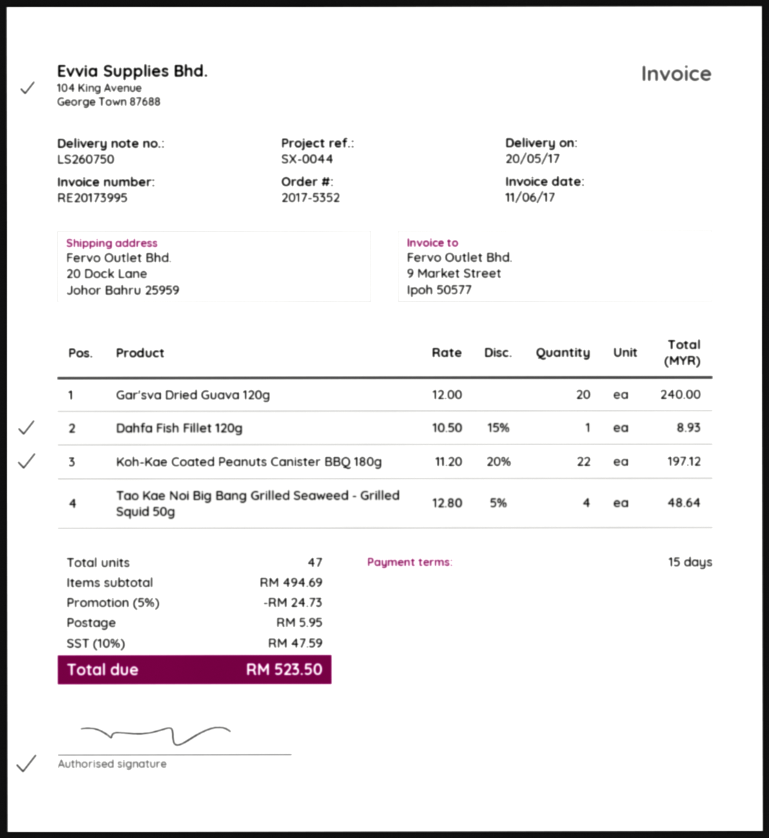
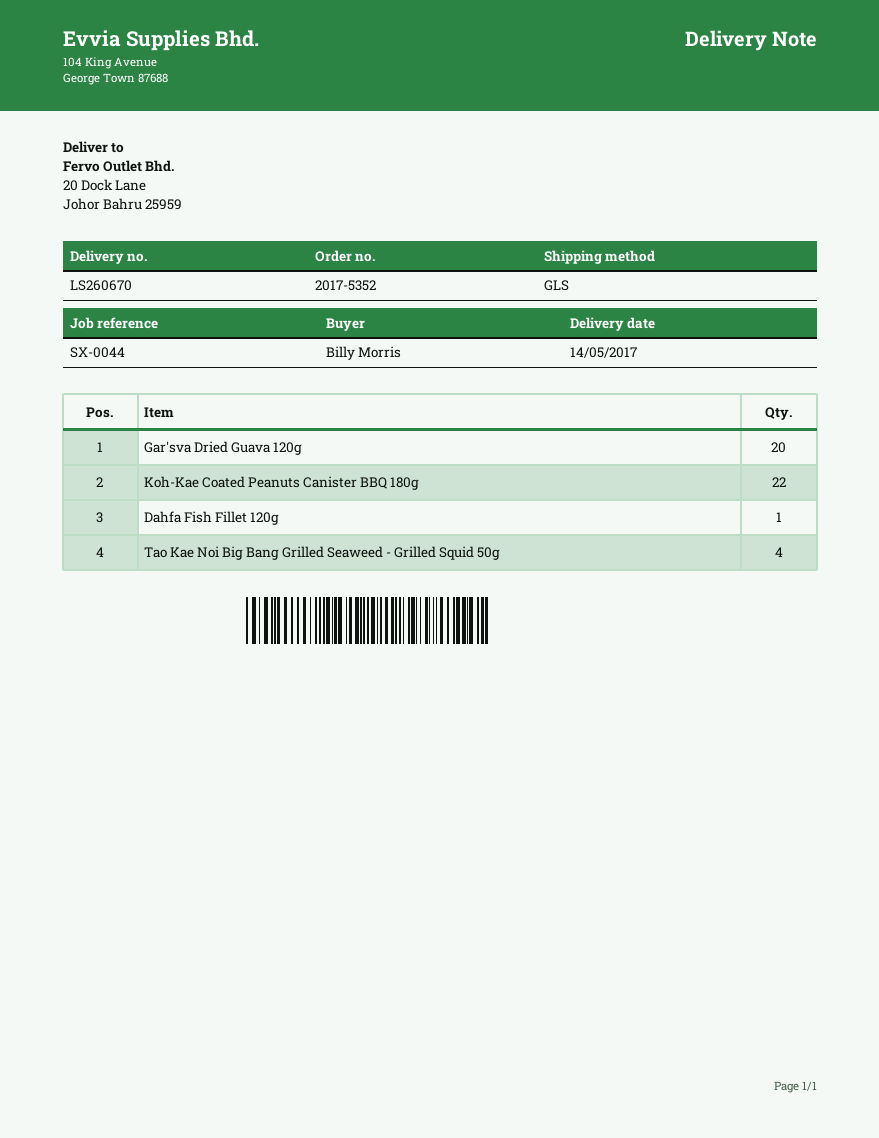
delivery note number: LS260750 -> LS260670
delivery date: 2017-05-20 -> 2017-05-14

